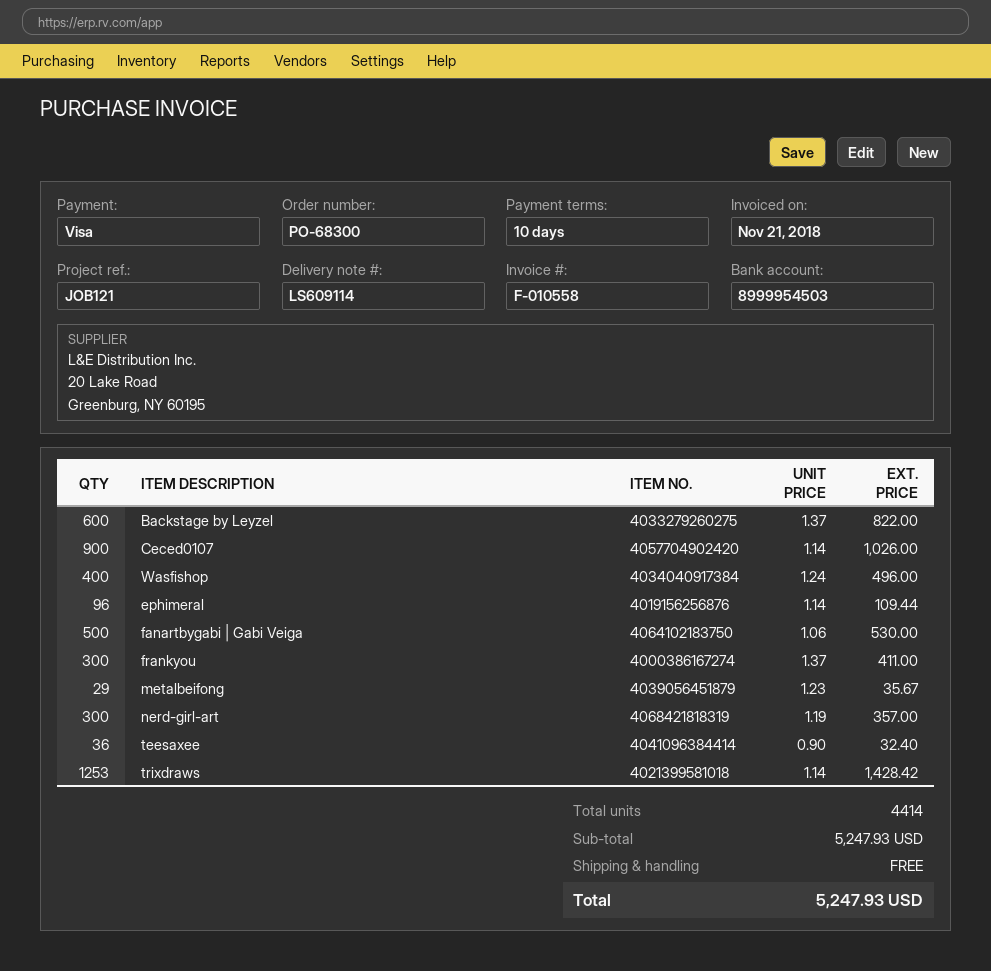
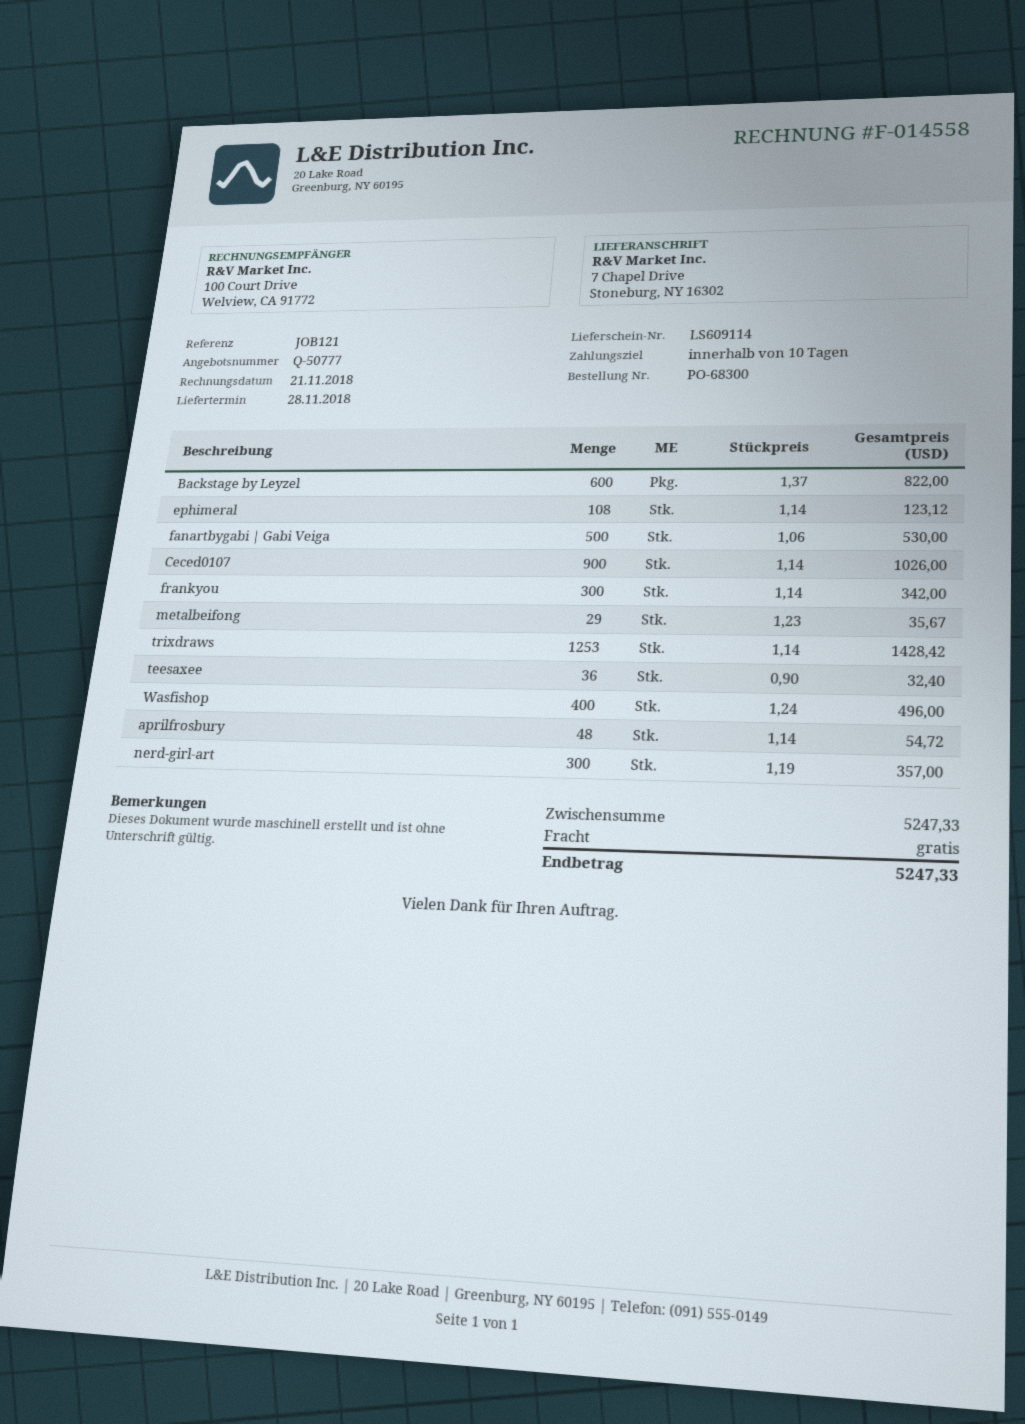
invoice number: F-010558 -> F-014558
ephimeral: 96 x 1.14 = 109.44 -> 108 x 1.14 = 123.12
frankyou: 300 x 1.37 = 411.00 -> 300 x 1.14 = 342.00
aprilfrosbury: none -> 48 x 1.14 = 54.72
subtotal: 5247.93 -> 5247.33
total: 5247.93 -> 5247.33

